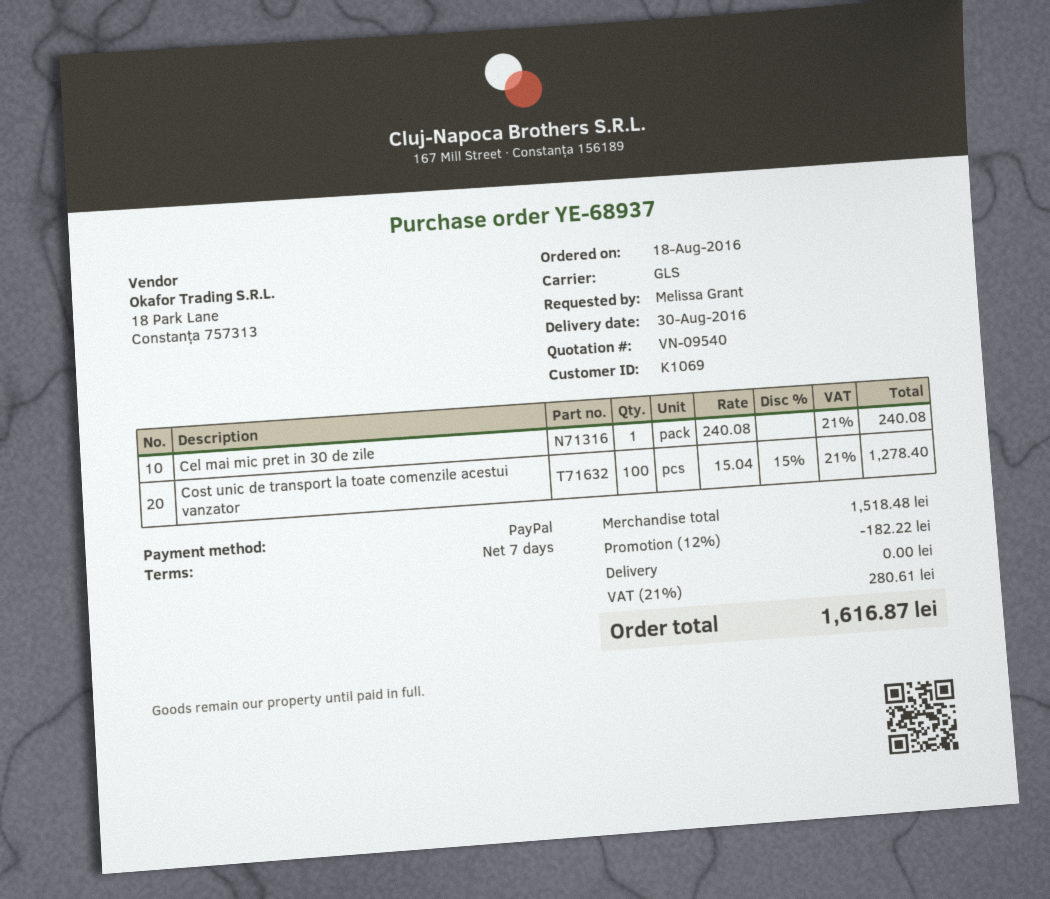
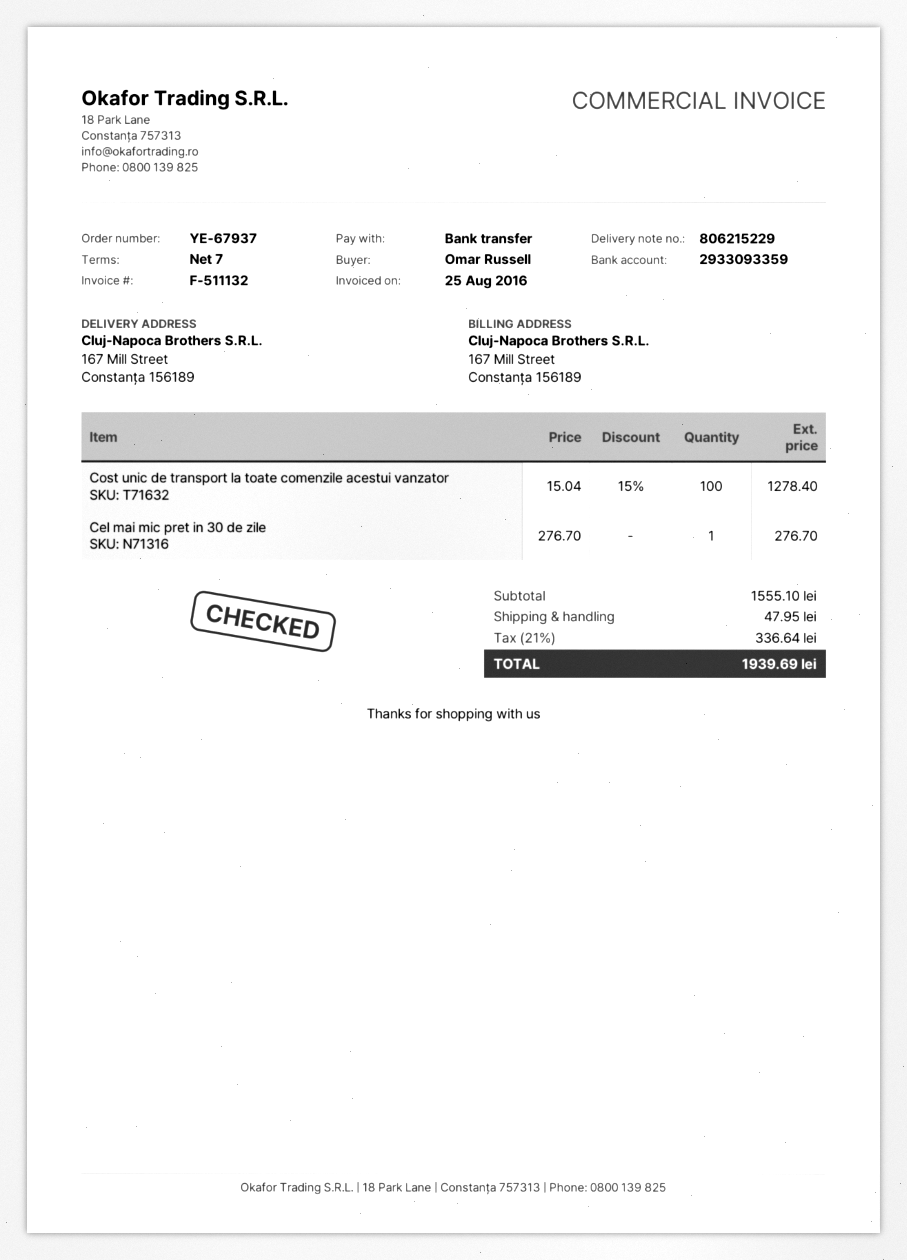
order number: YE-68937 -> YE-67937
ordered by: Melissa Grant -> Omar Russell
payment method: PayPal -> bank transfer
Cel mai mic pret in 30 de zile: 1 x 240.08 = 240.08 -> 1 x 276.70 = 276.70
subtotal: 1518.48 -> 1555.10
discount: 12% = 182.22 -> none
shipping: 0.00 -> 47.95
tax: 21% = 280.61 -> 21% = 336.64
total: 1616.87 -> 1939.69

